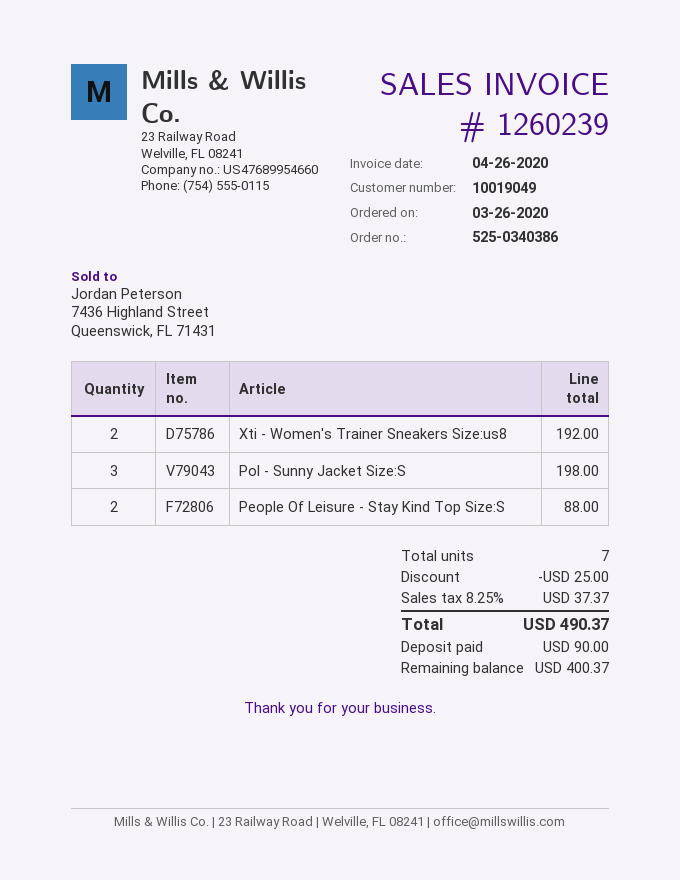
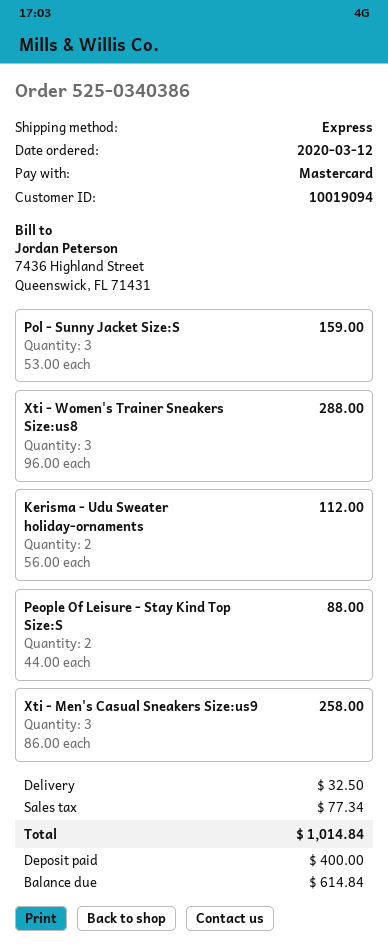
order date: 2020-03-26 -> 2020-03-12
customer number: 10019049 -> 10019094
Xti - Women's Trainer Sneakers Size:us8: 2 for 192.00 -> 3 for 288.00
Pol - Sunny Jacket Size:S: 3 for 198.00 -> 3 for 159.00
Kerisma - Udu Sweater holiday-ornaments: none -> 2 for 112.00
Xti - Men's Casual Sneakers Size:us9: none -> 3 for 258.00
discount: 25.00 -> none
shipping: none -> 32.50
tax: 37.37 -> 77.34
total: 490.37 -> 1014.84
deposit: 90.00 -> 400.00
balance: 400.37 -> 614.84

